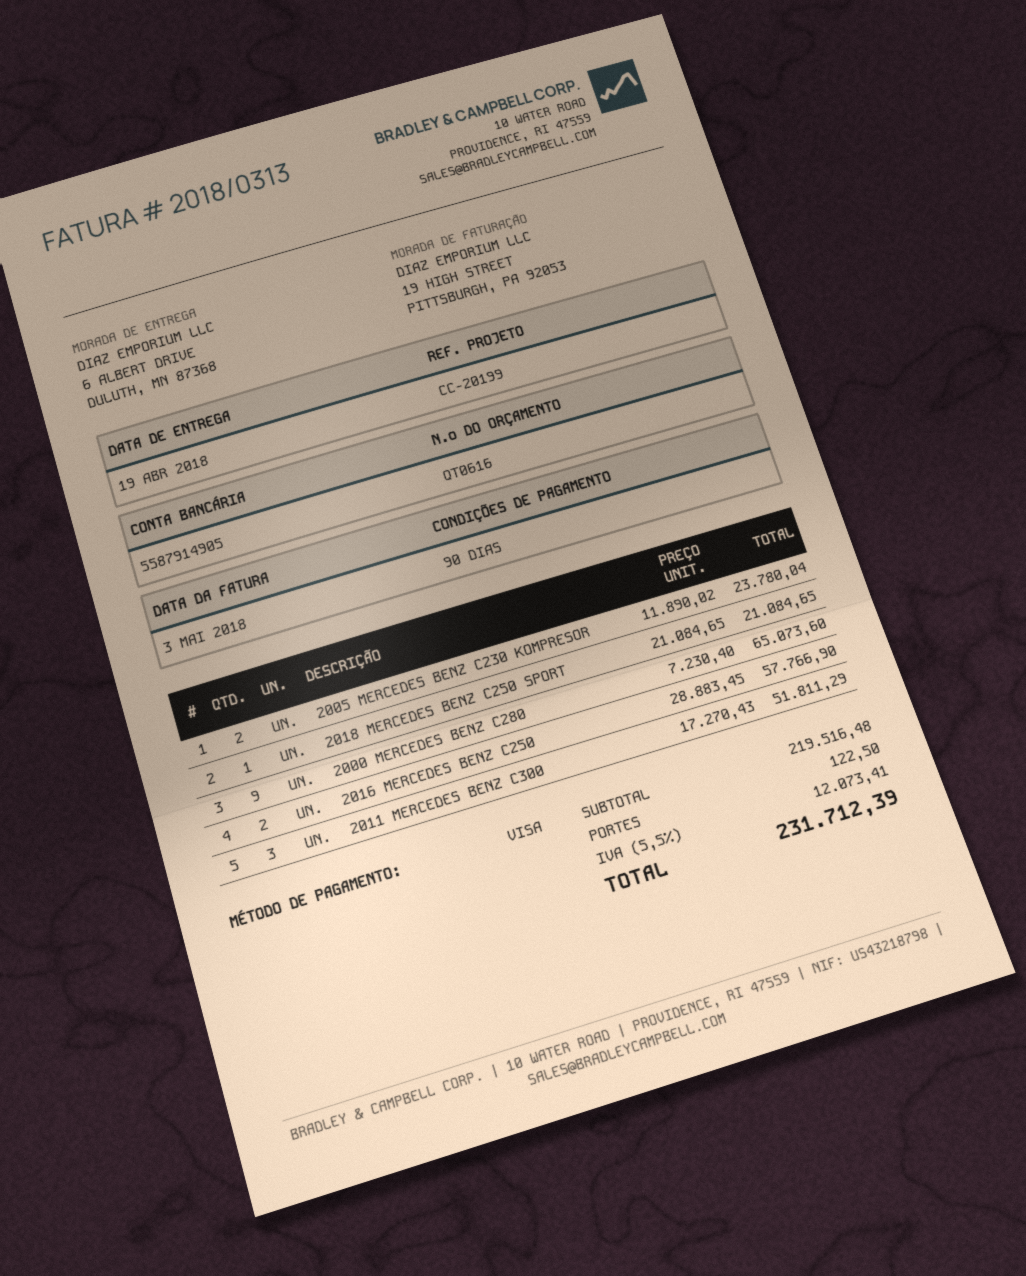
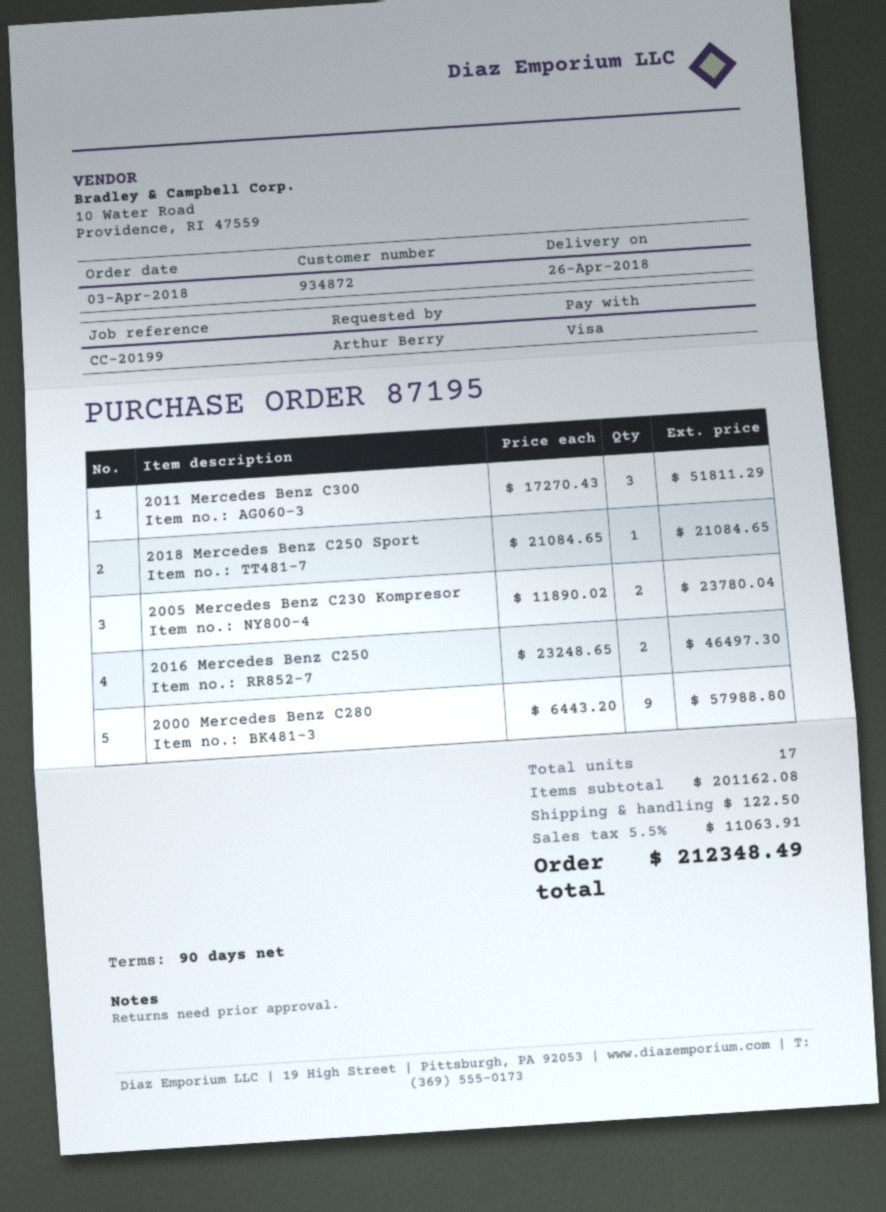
delivery date: 2018-04-19 -> 2018-04-26
2000 MERCEDES BENZ C280: 9 x 7230.40 = 65073.60 -> 9 x 6443.20 = 57988.80
2016 MERCEDES BENZ C250: 2 x 28883.45 = 57766.90 -> 2 x 23248.65 = 46497.30
subtotal: 219516.48 -> 201162.08
tax: 5.5% = 12073.41 -> 5.5% = 11063.91
total: 231712.39 -> 212348.49

